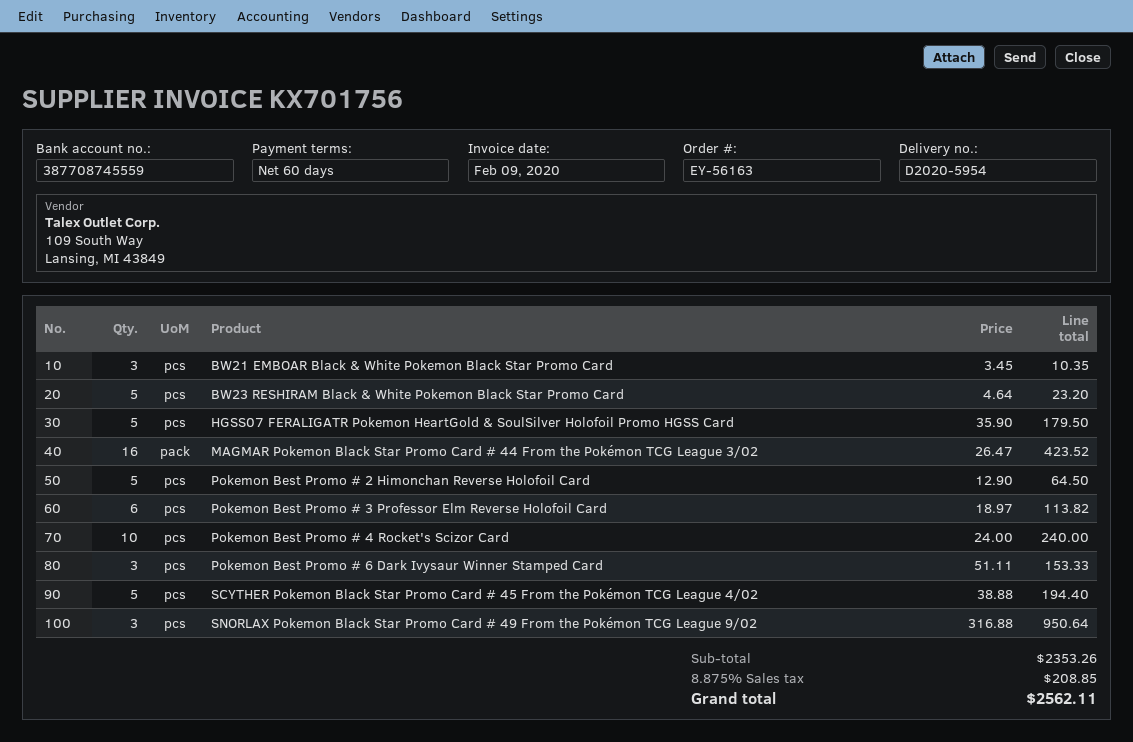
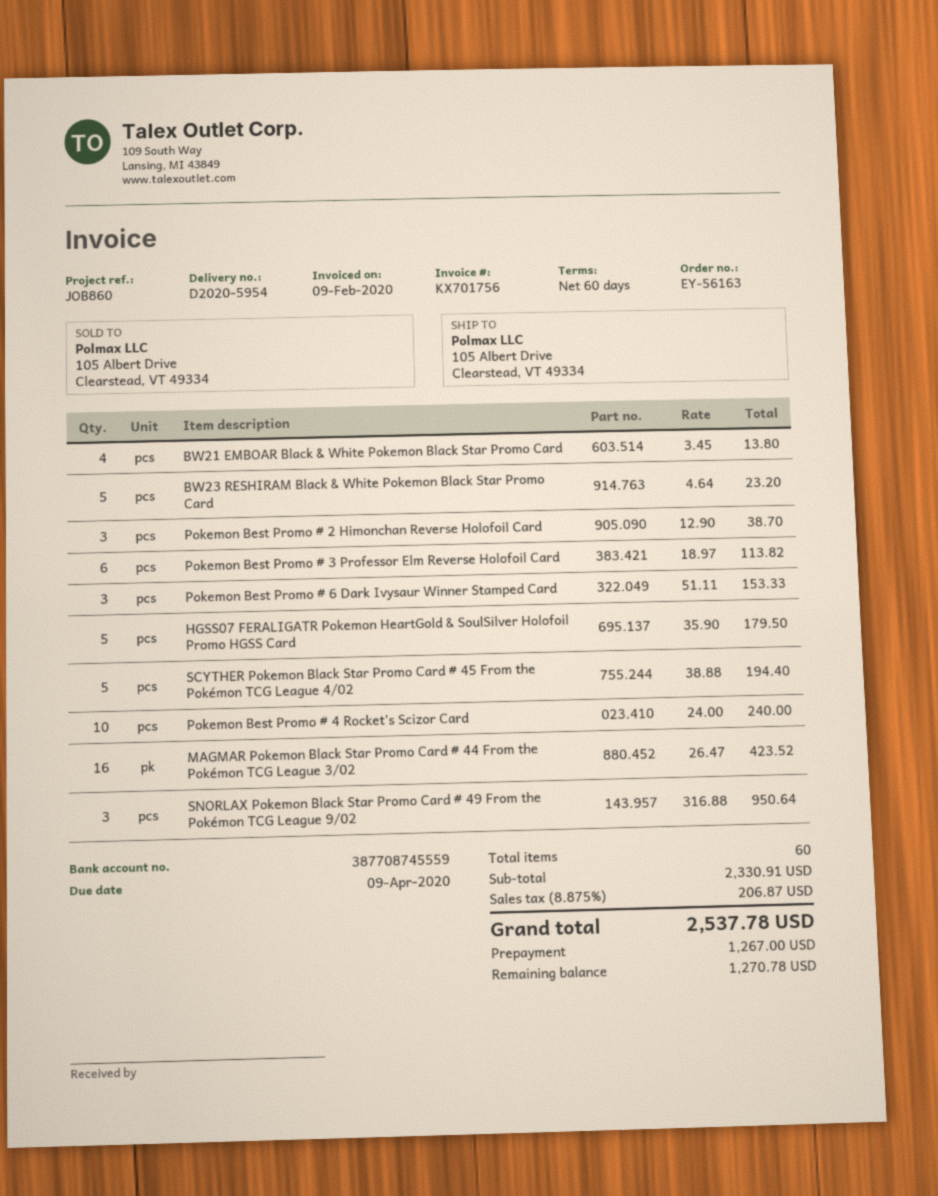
BW21 EMBOAR Black & White Pokemon Black Star Promo Card: 3 x 3.45 = 10.35 -> 4 x 3.45 = 13.80
Pokemon Best Promo # 2 Himonchan Reverse Holofoil Card: 5 x 12.90 = 64.50 -> 3 x 12.90 = 38.70
subtotal: 2353.26 -> 2330.91
tax: 8.875% = 208.85 -> 8.875% = 206.87
total: 2562.11 -> 2537.78

